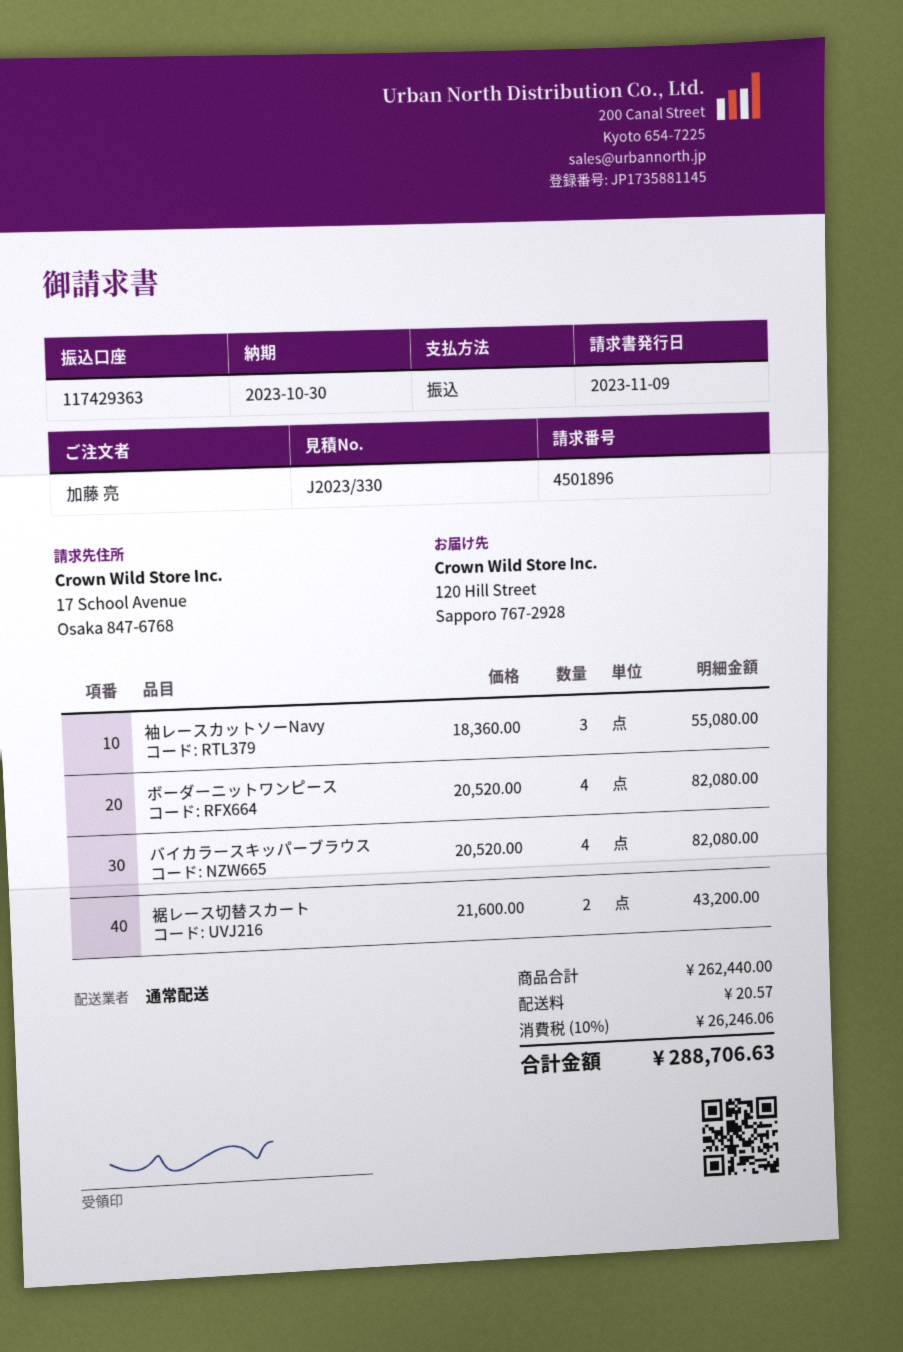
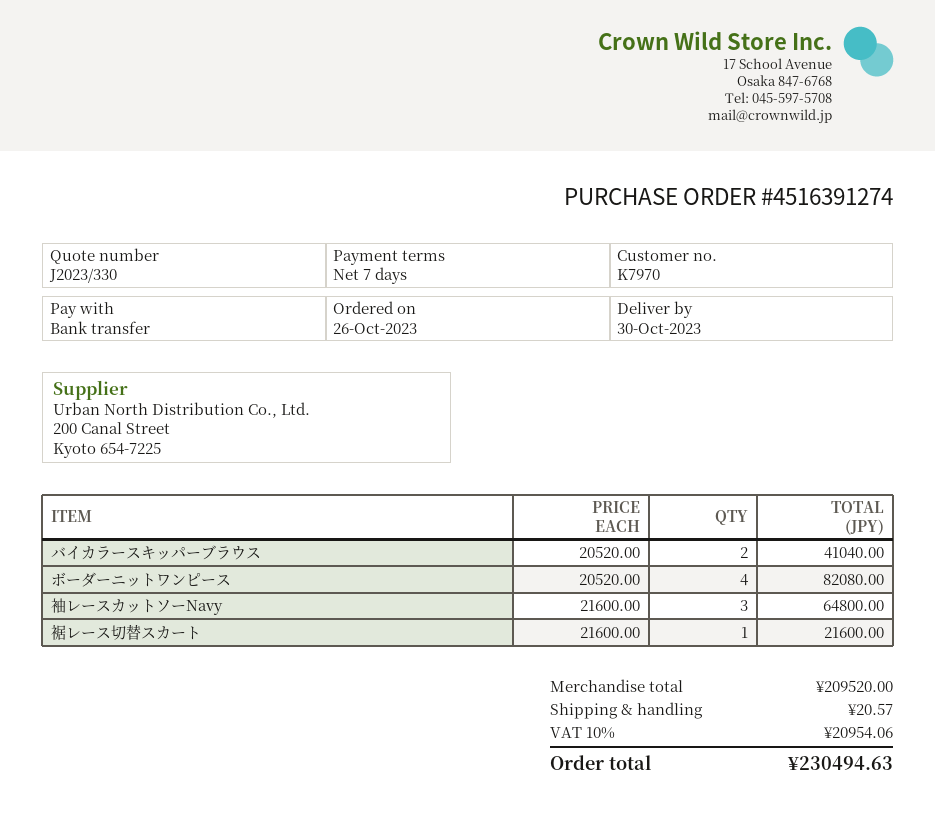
袖レースカットソーNavy: 3 x 18360.00 = 55080.00 -> 3 x 21600.00 = 64800.00
バイカラースキッパーブラウス: 4 x 20520.00 = 82080.00 -> 2 x 20520.00 = 41040.00
裾レース切替スカート: 2 x 21600.00 = 43200.00 -> 1 x 21600.00 = 21600.00
subtotal: 262440.00 -> 209520.00
tax: 10% = 26246.06 -> 10% = 20954.06
total: 288706.63 -> 230494.63

